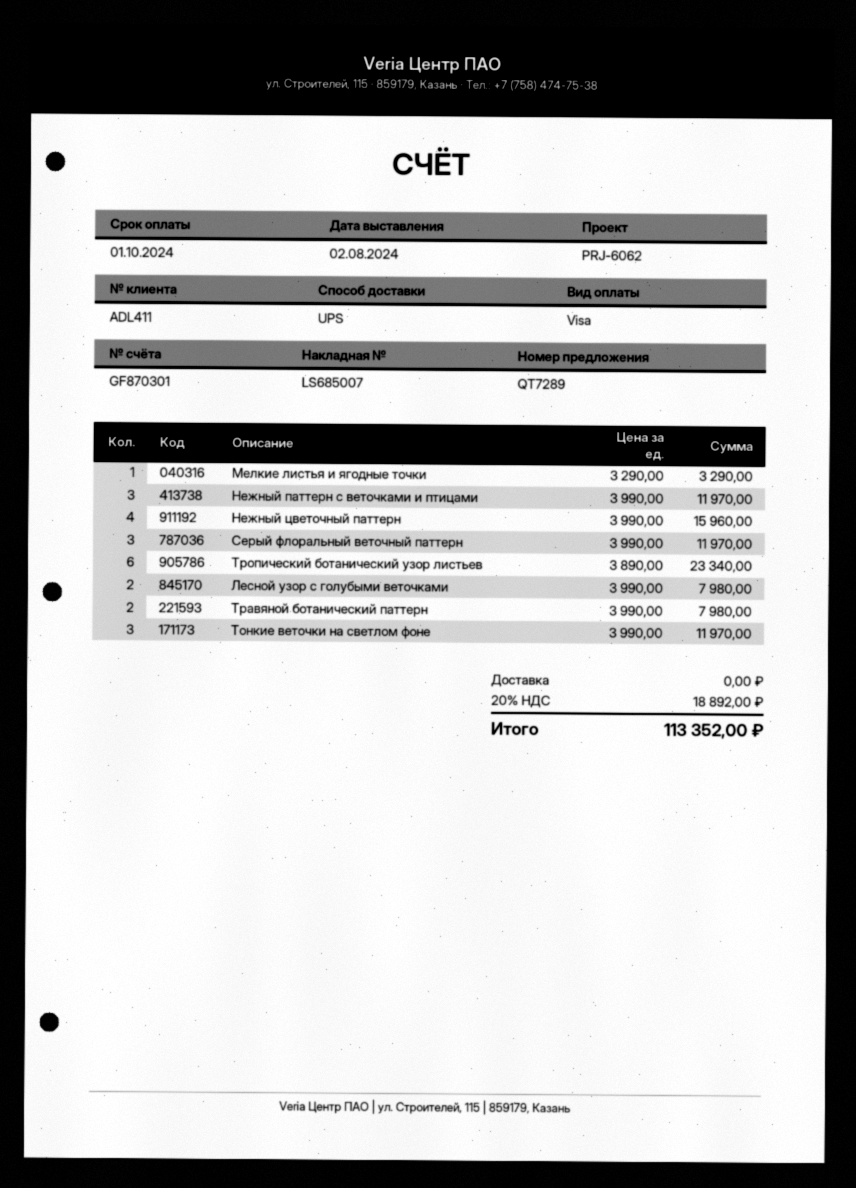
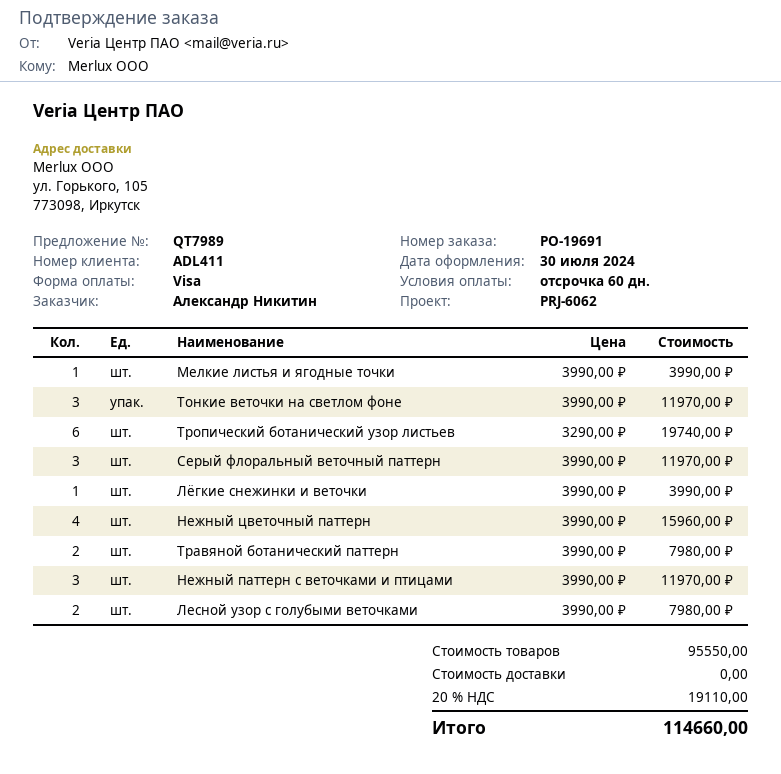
quote number: QT7289 -> QT7989
Мелкие листья и ягодные точки: 1 x 3290.00 = 3290.00 -> 1 x 3990.00 = 3990.00
Тропический ботанический узор листьев: 6 x 3890.00 = 23340.00 -> 6 x 3290.00 = 19740.00
Лёгкие снежинки и веточки: none -> 1 x 3990.00 = 3990.00
tax: 20% = 18892.00 -> 20% = 19110.00
total: 113352.00 -> 114660.00

